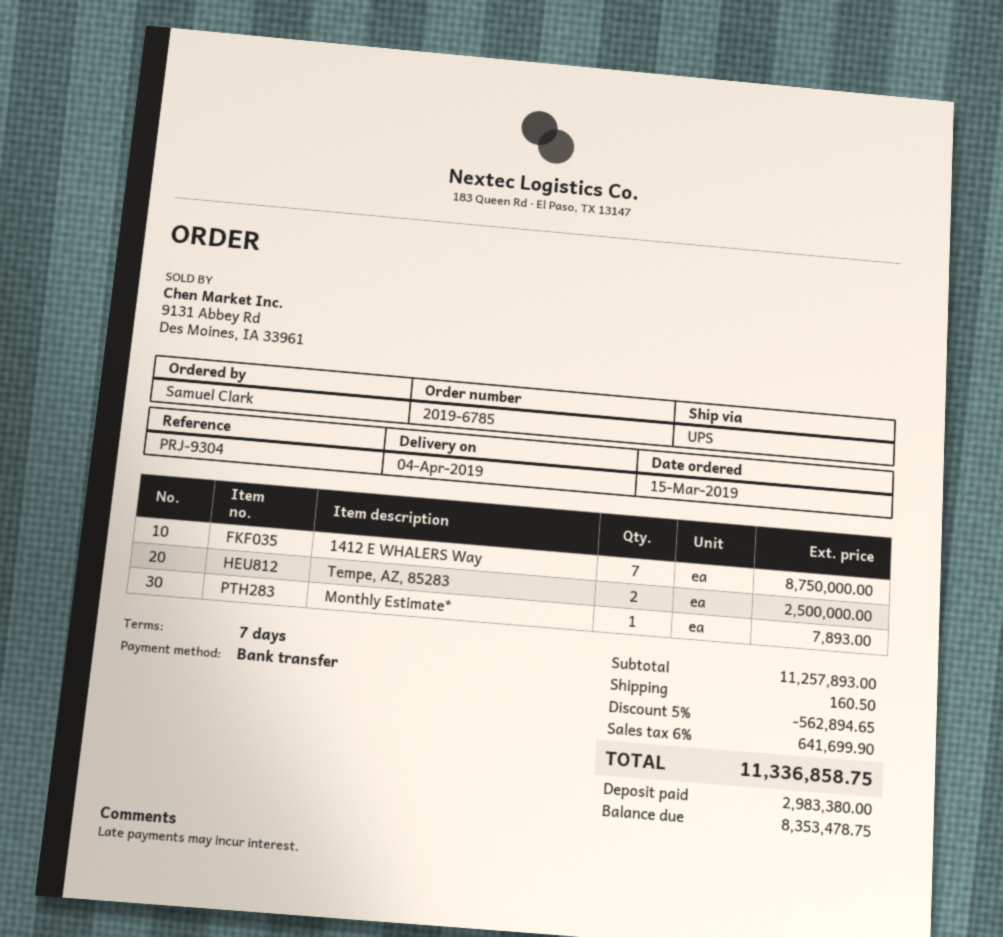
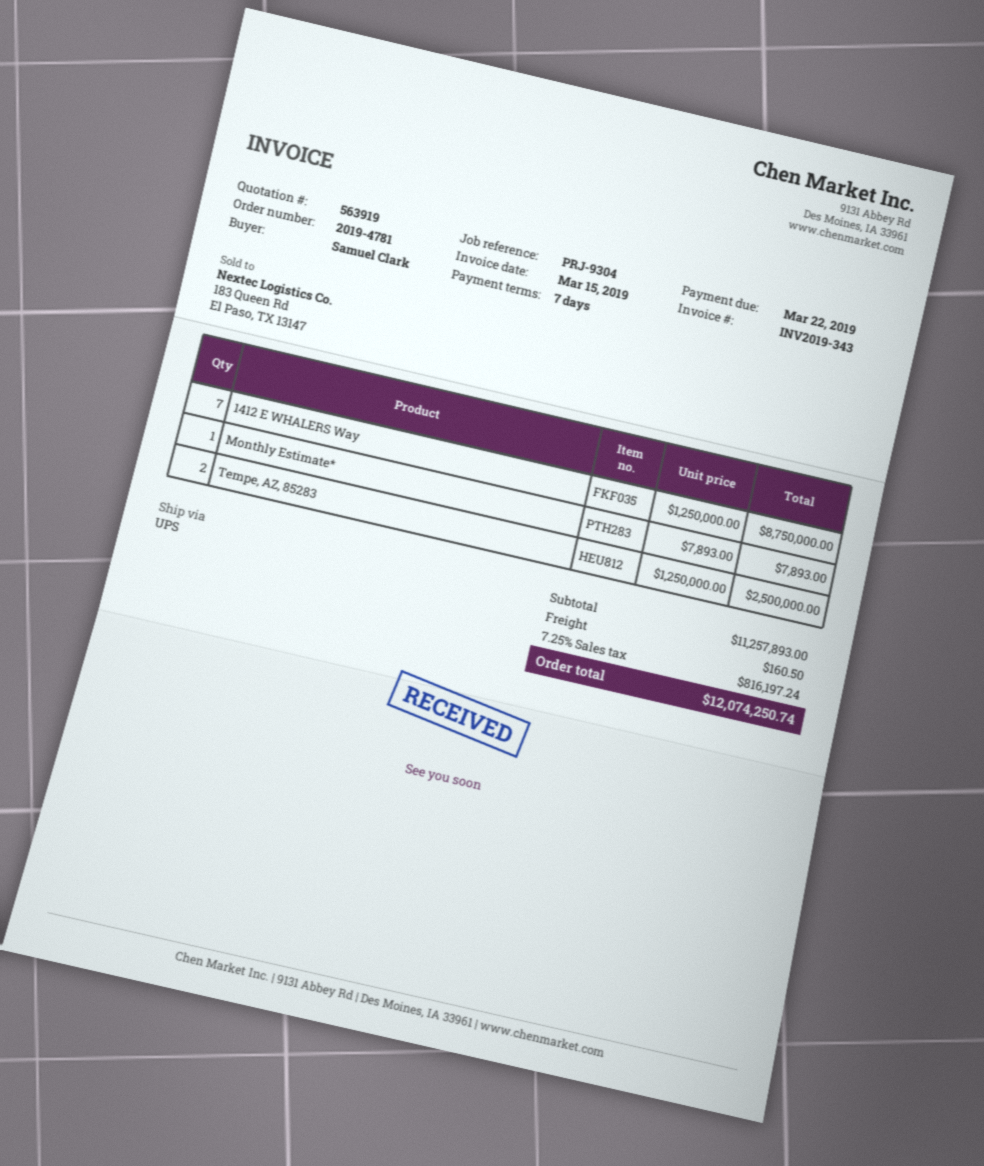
order number: 2019-6785 -> 2019-4781
discount: 5% = 562894.65 -> none
tax: 6% = 641699.90 -> 7.25% = 816197.24
total: 11336858.75 -> 12074250.74

